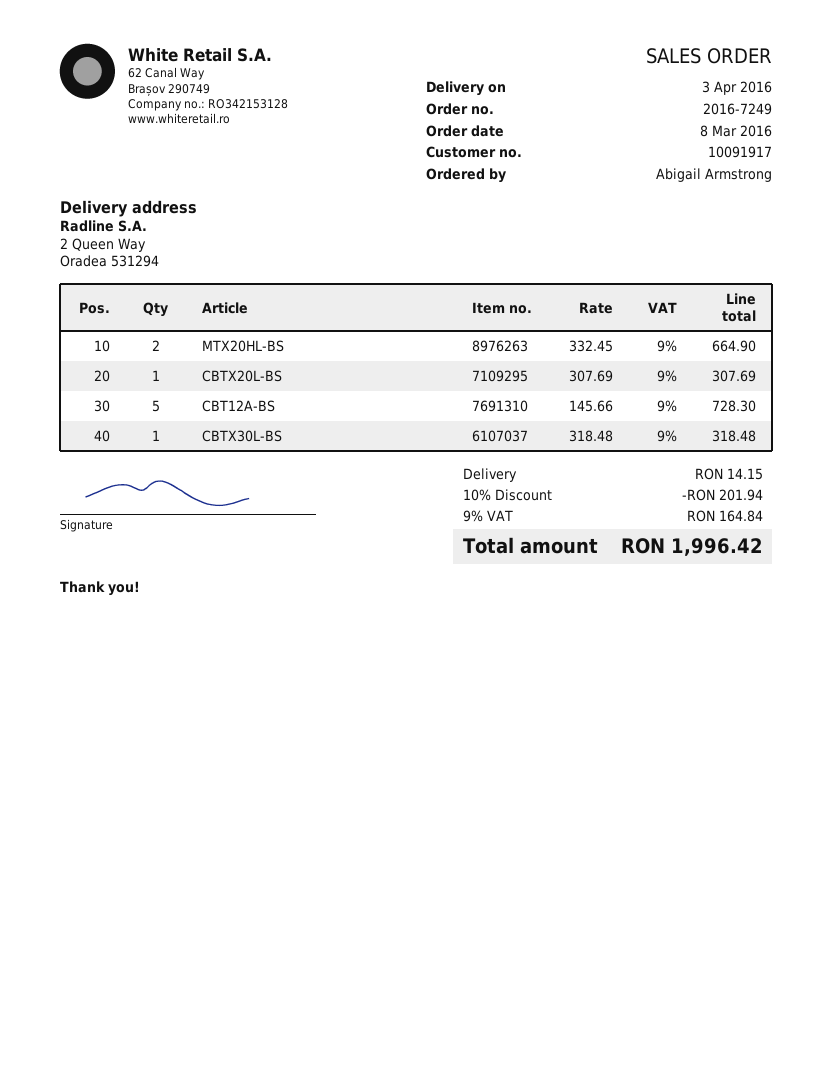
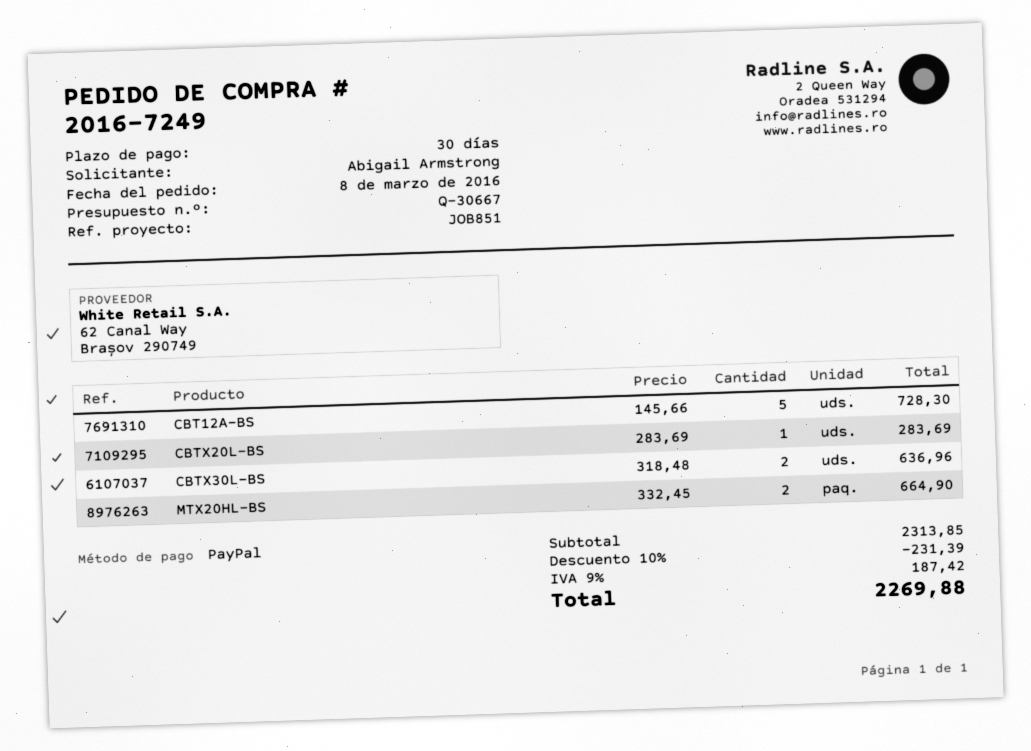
CBTX20L-BS: 1 x 307.69 = 307.69 -> 1 x 283.69 = 283.69
CBTX30L-BS: 1 x 318.48 = 318.48 -> 2 x 318.48 = 636.96
discount: 10% = 201.94 -> 10% = 231.39
shipping: 14.15 -> none
tax: 9% = 164.84 -> 9% = 187.42
total: 1996.42 -> 2269.88

